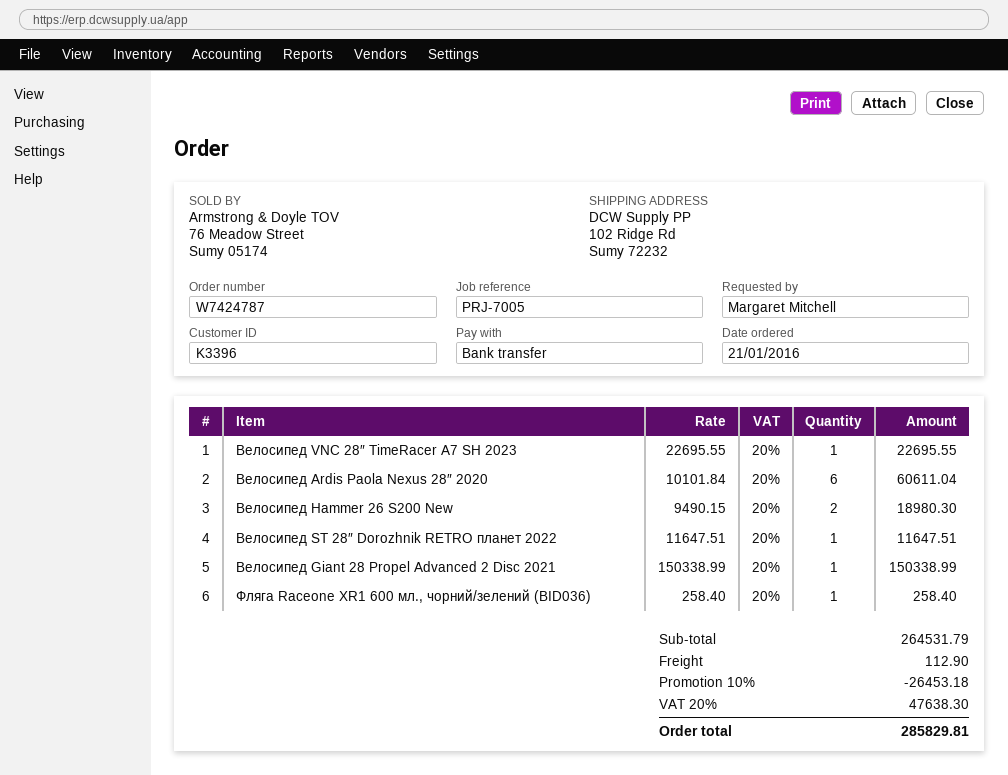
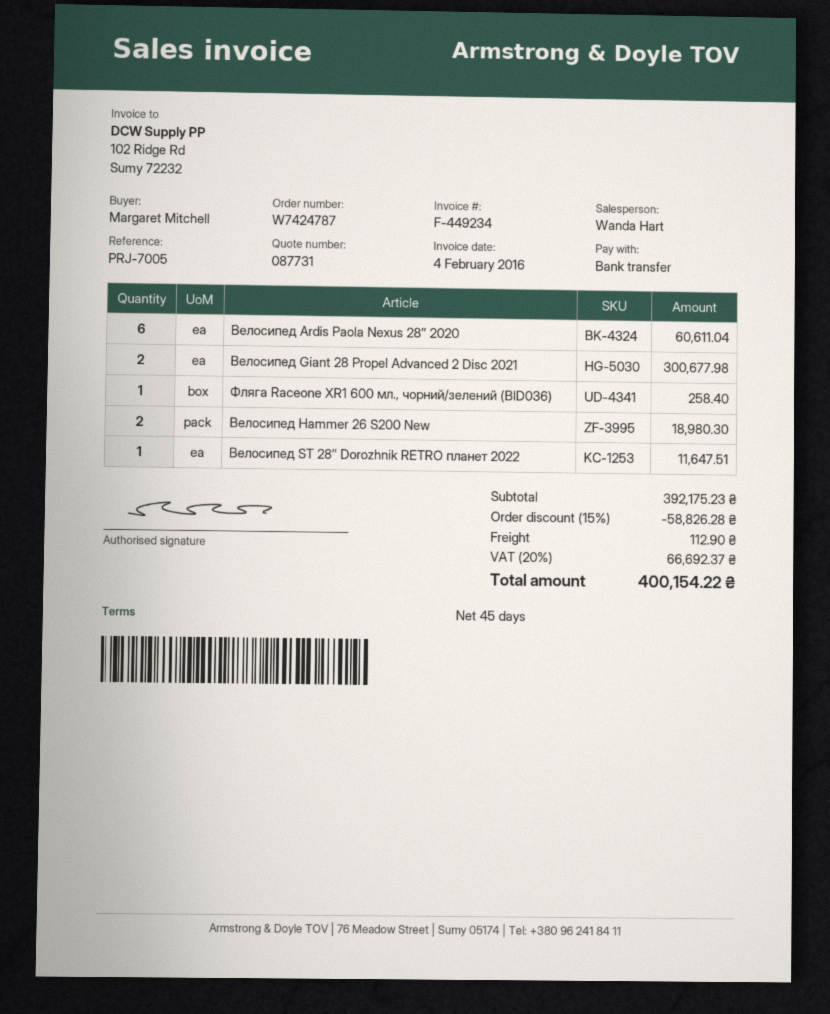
Велосипед VNC 28″ TimeRacer A7 SH 2023: 1 for 22695.55 -> none
Велосипед Giant 28 Propel Advanced 2 Disc 2021: 1 for 150338.99 -> 2 for 300677.98
subtotal: 264531.79 -> 392175.23
discount: 10% = 26453.18 -> 15% = 58826.28
tax: 20% = 47638.30 -> 20% = 66692.37
total: 285829.81 -> 400154.22

